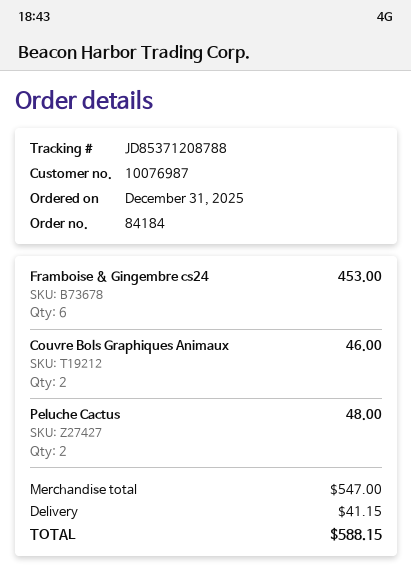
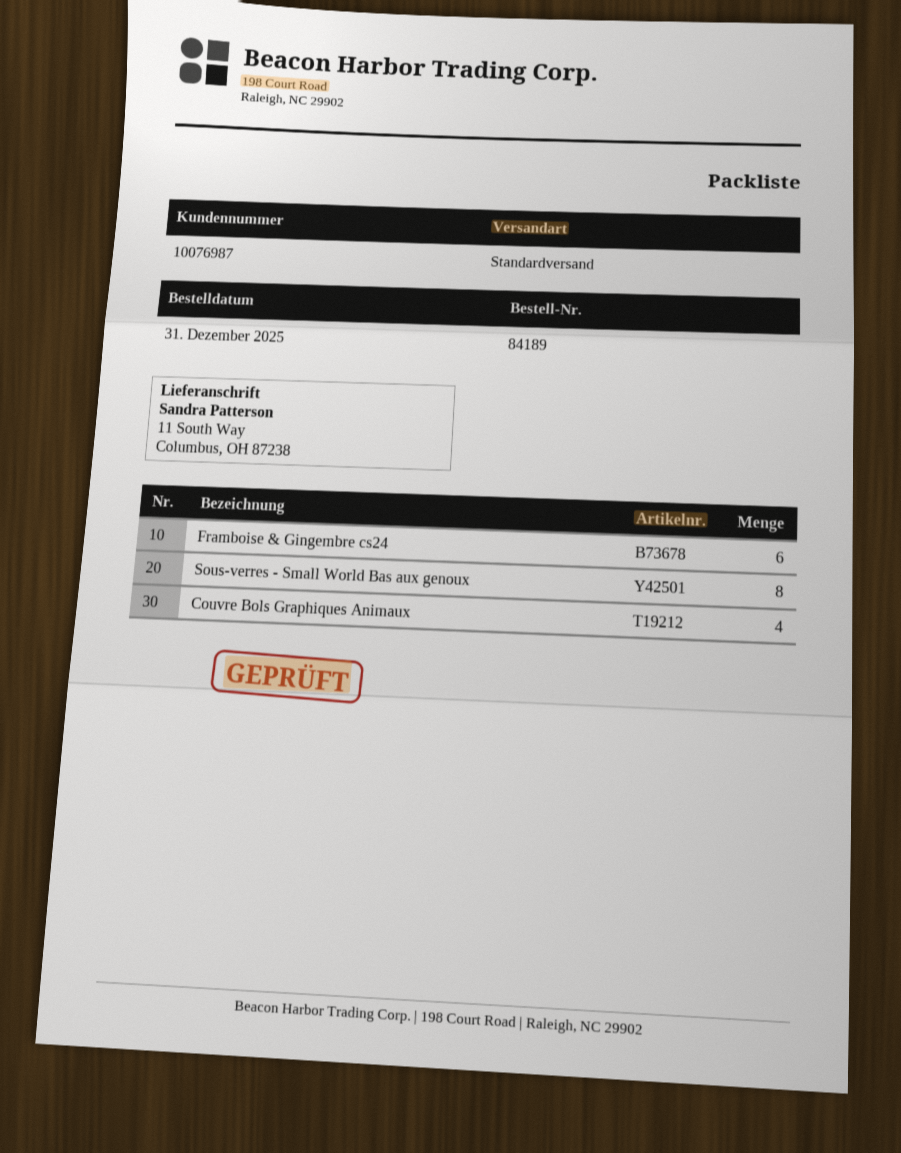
order number: 84184 -> 84189
Couvre Bols Graphiques Animaux: 2 -> 4
Peluche Cactus: 2 -> none
Sous-verres - Small World Bas aux genoux: none -> 8

